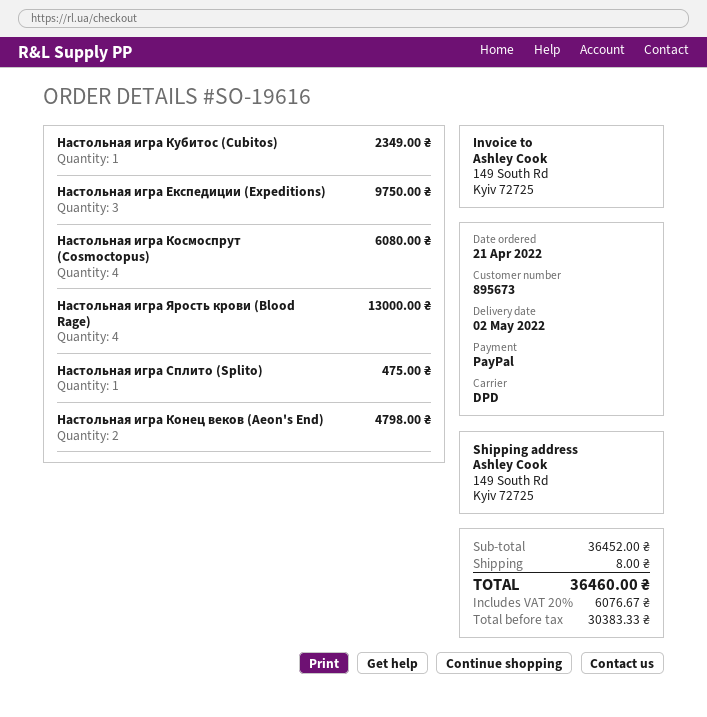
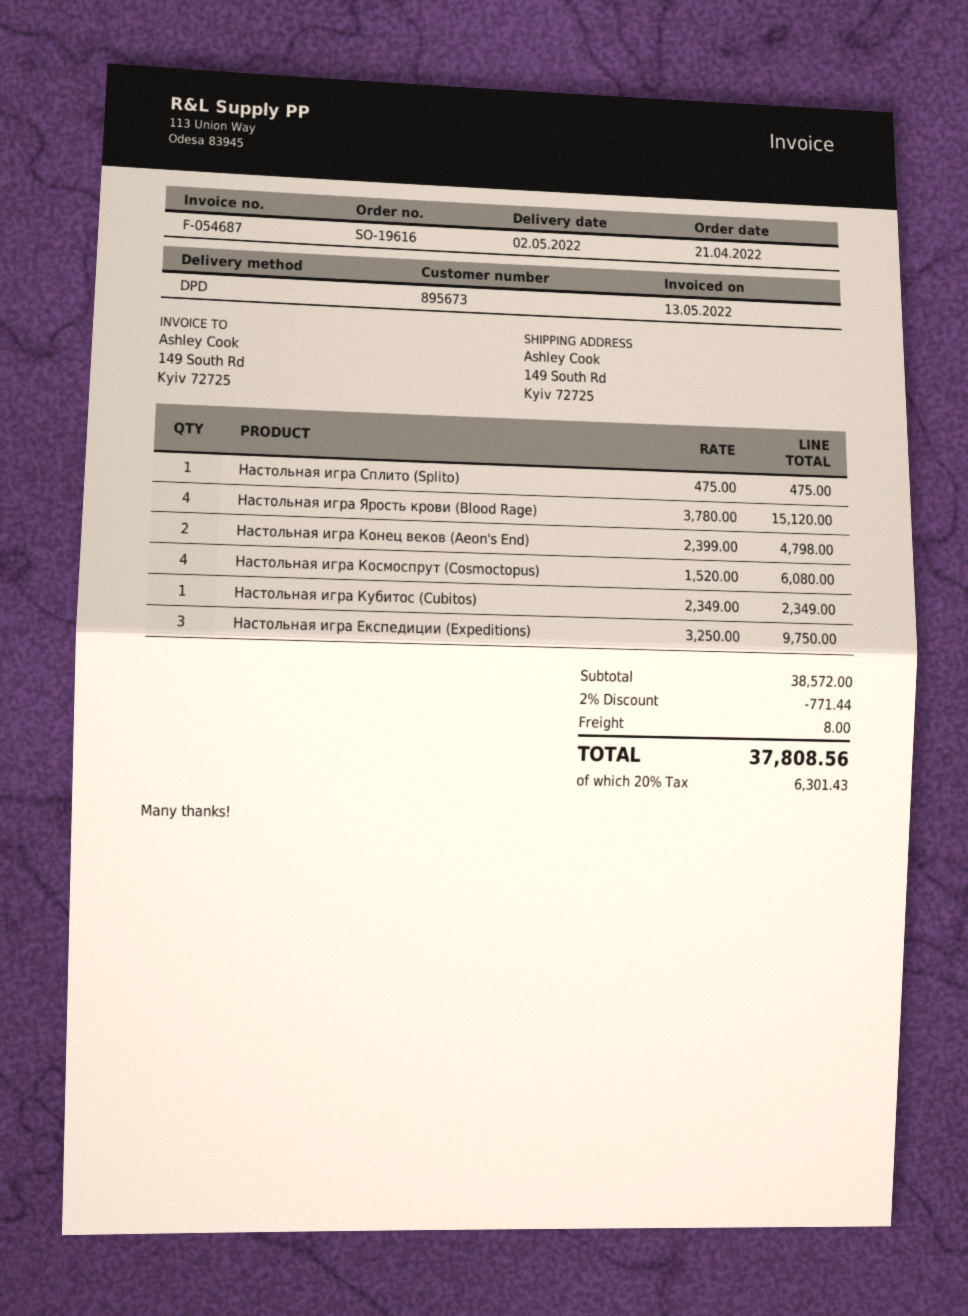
Настольная игра Ярость крови (Blood Rage): 4 for 13000.00 -> 4 for 15120.00
subtotal: 36452.00 -> 38572.00
discount: none -> 2% = 771.44
tax: 20% = 6076.67 -> 20% = 6301.43
total: 36460.00 -> 37808.56

